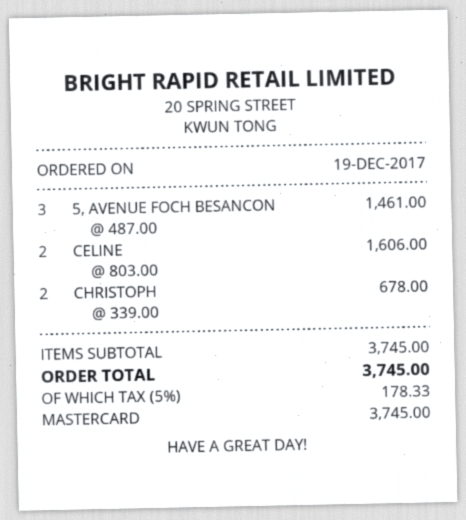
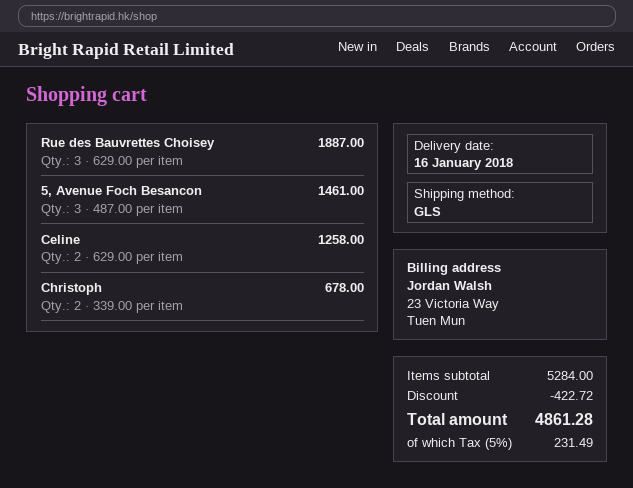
CELINE: 2 x 803.00 = 1606.00 -> 2 x 629.00 = 1258.00
Rue des Bauvrettes Choisey: none -> 3 x 629.00 = 1887.00
subtotal: 3745.00 -> 5284.00
discount: none -> 422.72
tax: 5% = 178.33 -> 5% = 231.49
total: 3745.00 -> 4861.28

